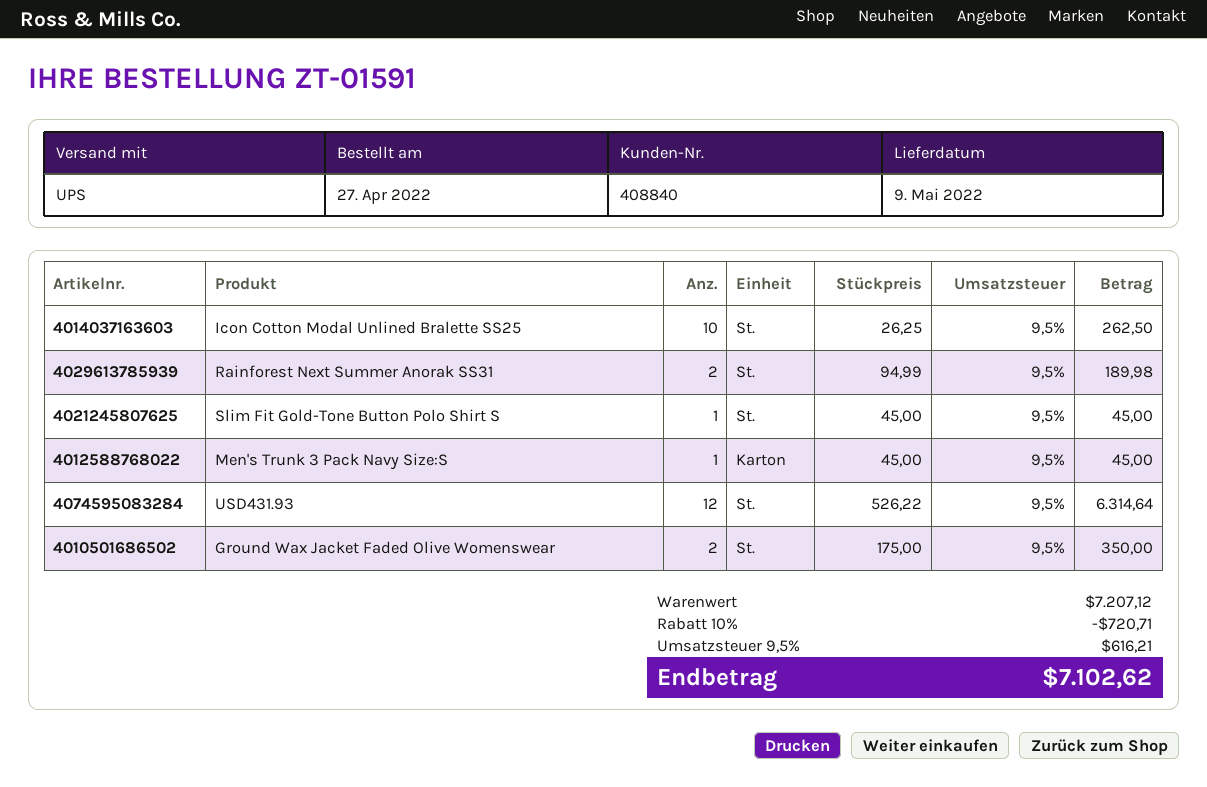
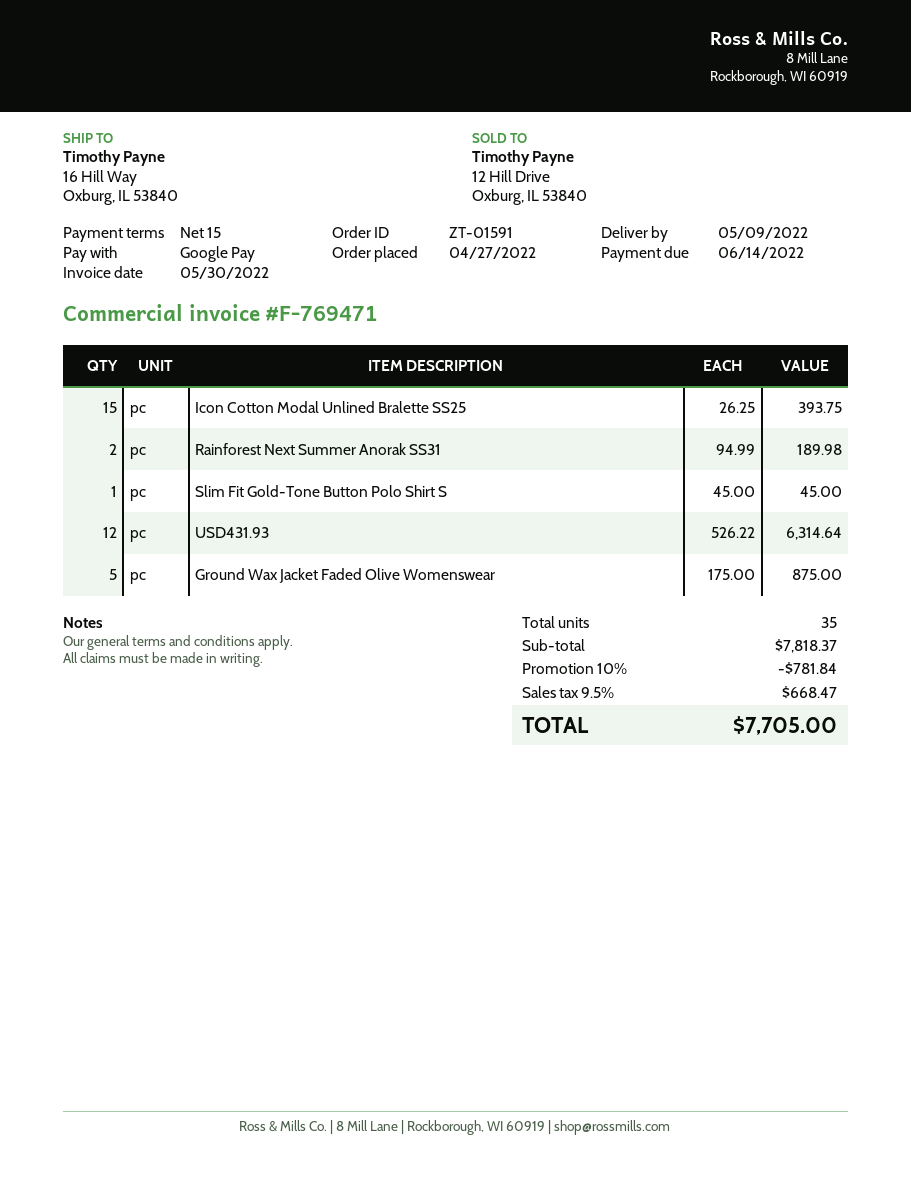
Icon Cotton Modal Unlined Bralette SS25: 10 x 26.25 = 262.50 -> 15 x 26.25 = 393.75
Men's Trunk 3 Pack Navy Size:S: 1 x 45.00 = 45.00 -> none
Ground Wax Jacket Faded Olive Womenswear: 2 x 175.00 = 350.00 -> 5 x 175.00 = 875.00
subtotal: 7207.12 -> 7818.37
discount: 10% = 720.71 -> 10% = 781.84
tax: 9.5% = 616.21 -> 9.5% = 668.47
total: 7102.62 -> 7705.00

